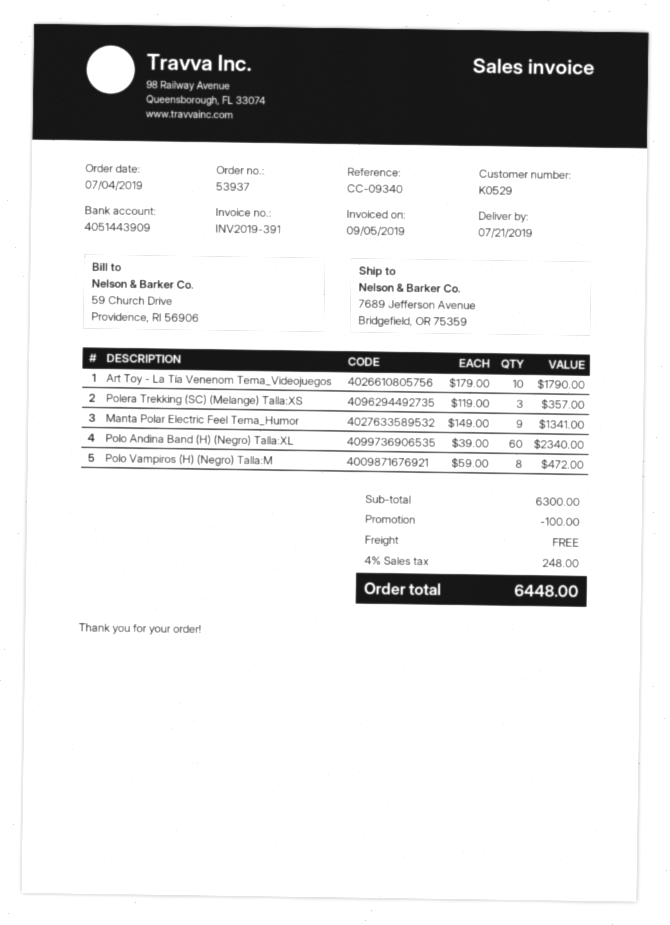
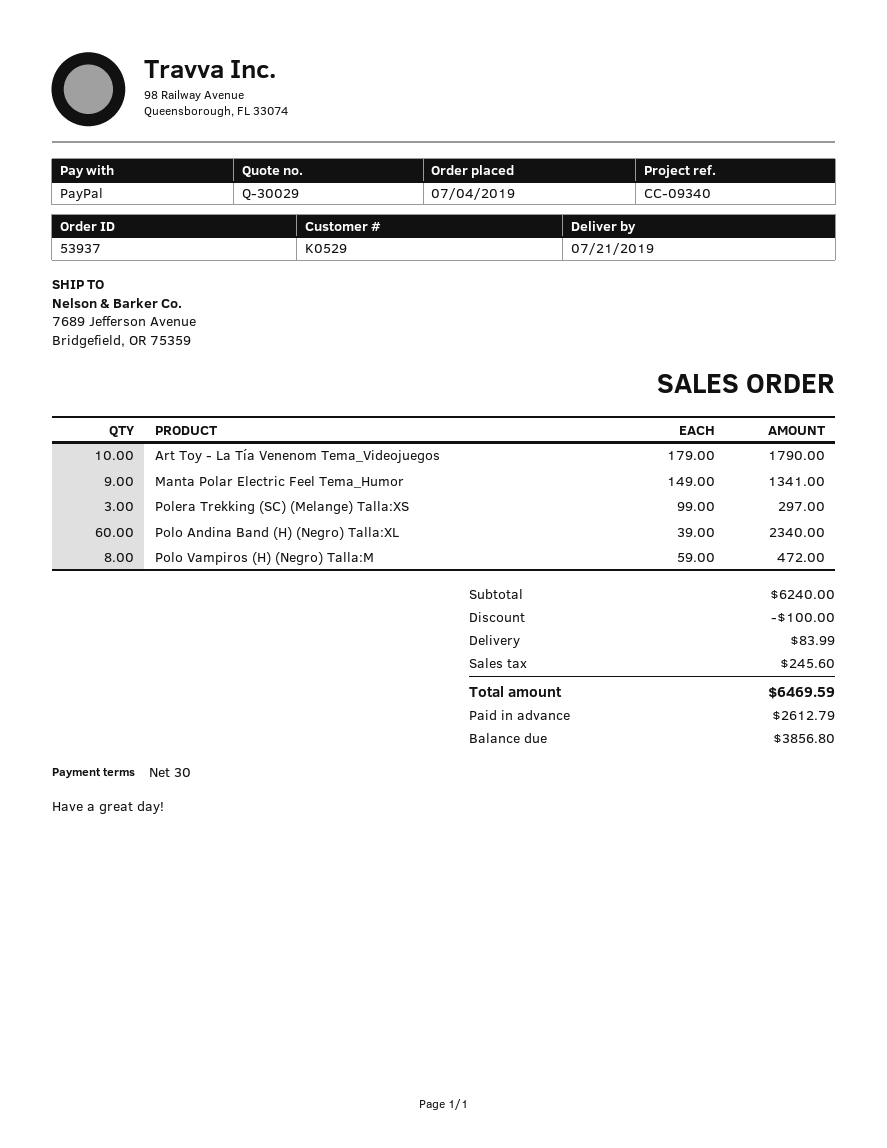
Polera Trekking (SC) (Melange) Talla:XS: 3 x 119.00 = 357.00 -> 3 x 99.00 = 297.00
subtotal: 6300.00 -> 6240.00
shipping: 0.00 -> 83.99
tax: 248.00 -> 245.60
total: 6448.00 -> 6469.59

